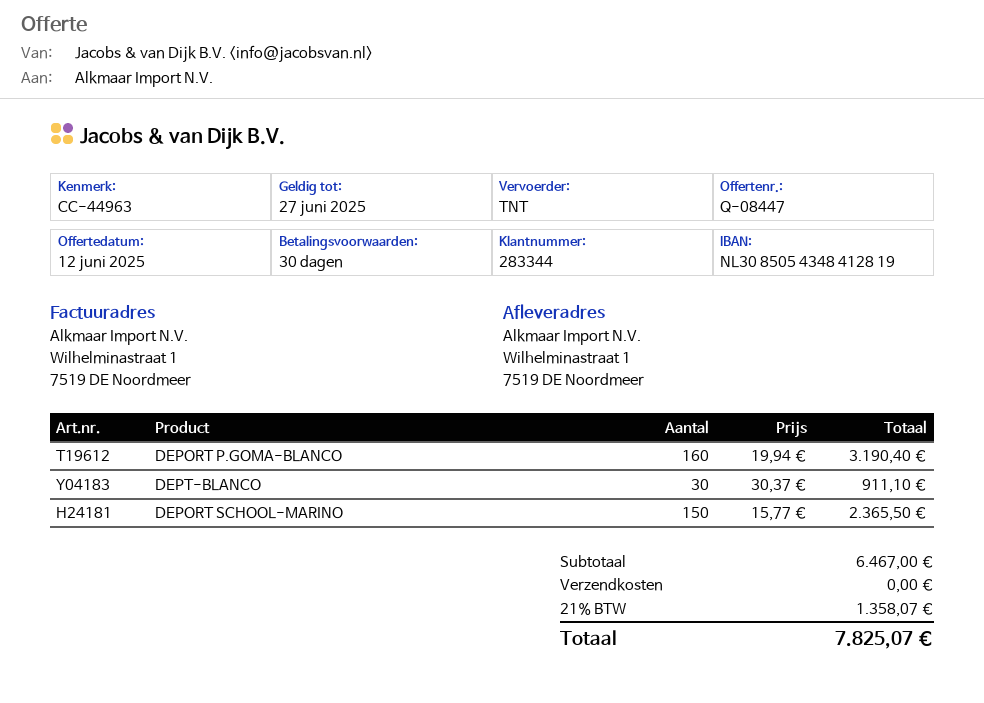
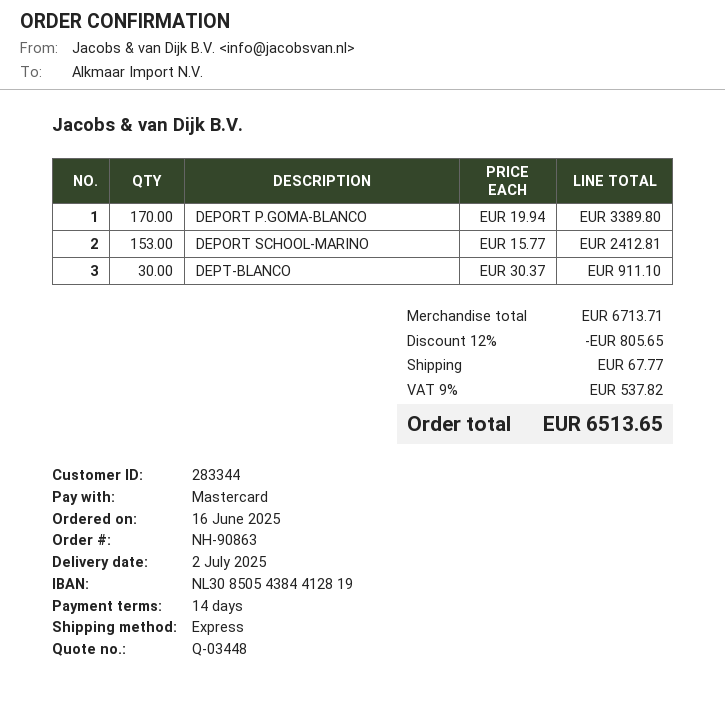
quote number: Q-08447 -> Q-03448
payment terms: 30 days -> 14 days
bank account: NL3085054348412819 -> NL3085054384412819
shipping method: TNT -> express
DEPORT P.GOMA-BLANCO: 160 x 19.94 = 3190.40 -> 170 x 19.94 = 3389.80
DEPORT SCHOOL-MARINO: 150 x 15.77 = 2365.50 -> 153 x 15.77 = 2412.81
subtotal: 6467.00 -> 6713.71
discount: none -> 12% = 805.65
shipping: 0.00 -> 67.77
tax: 21% = 1358.07 -> 9% = 537.82
total: 7825.07 -> 6513.65

